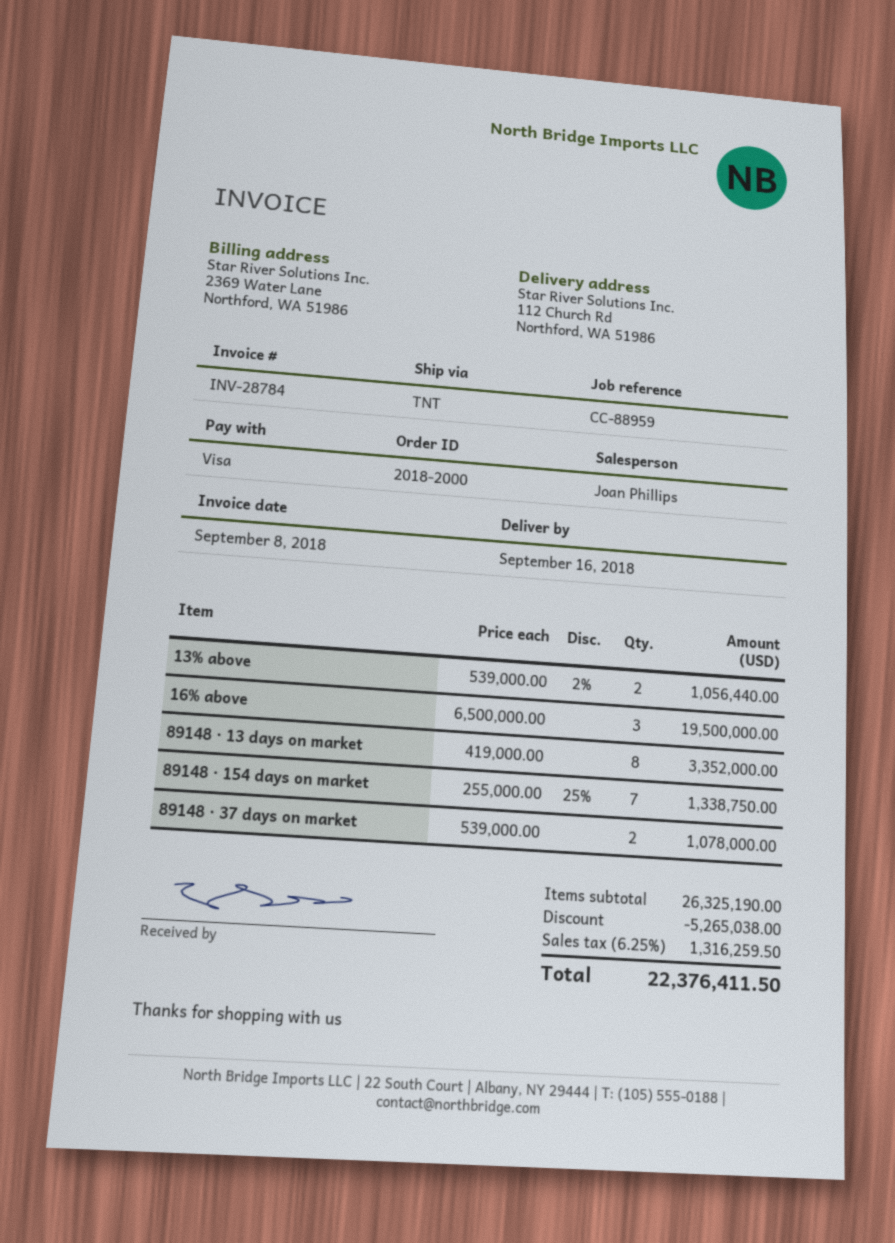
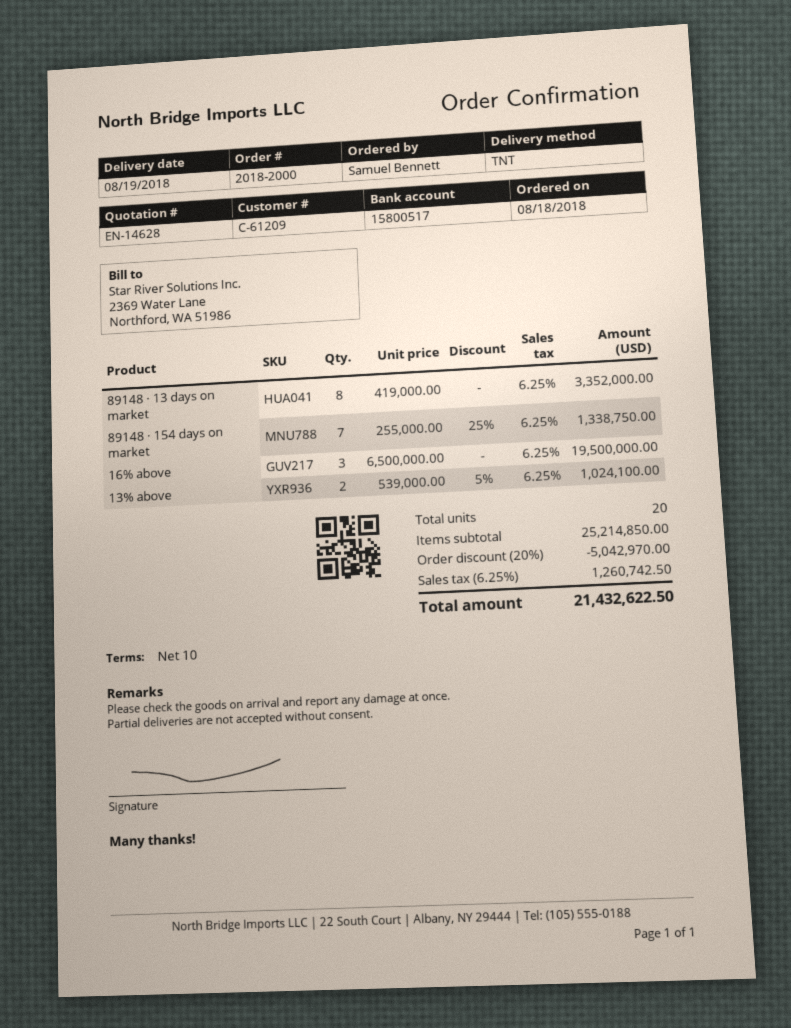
delivery date: 2018-09-16 -> 2018-08-19
13% above: 2 x 539000.00 - 2% = 1056440.00 -> 2 x 539000.00 - 5% = 1024100.00
89148 · 37 days on market: 2 x 539000.00 = 1078000.00 -> none
subtotal: 26325190.00 -> 25214850.00
discount: 5265038.00 -> 5042970.00
tax: 6.25% = 1316259.50 -> 6.25% = 1260742.50
total: 22376411.50 -> 21432622.50

